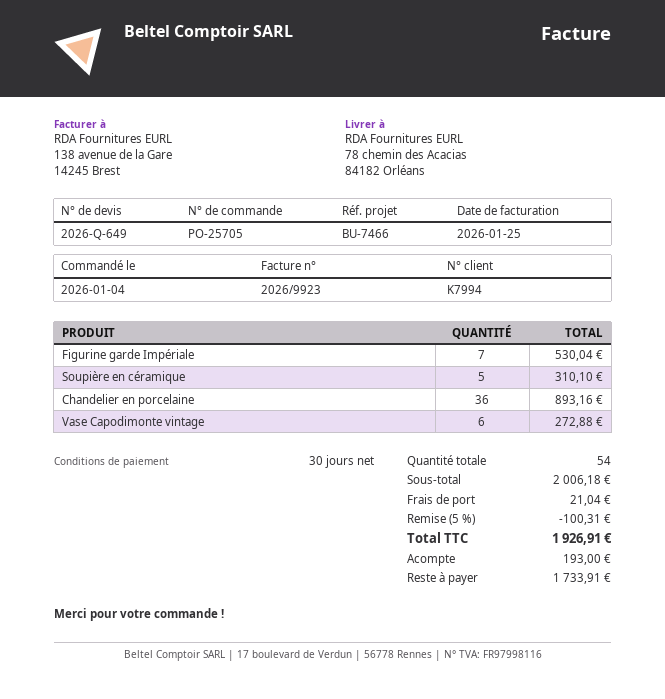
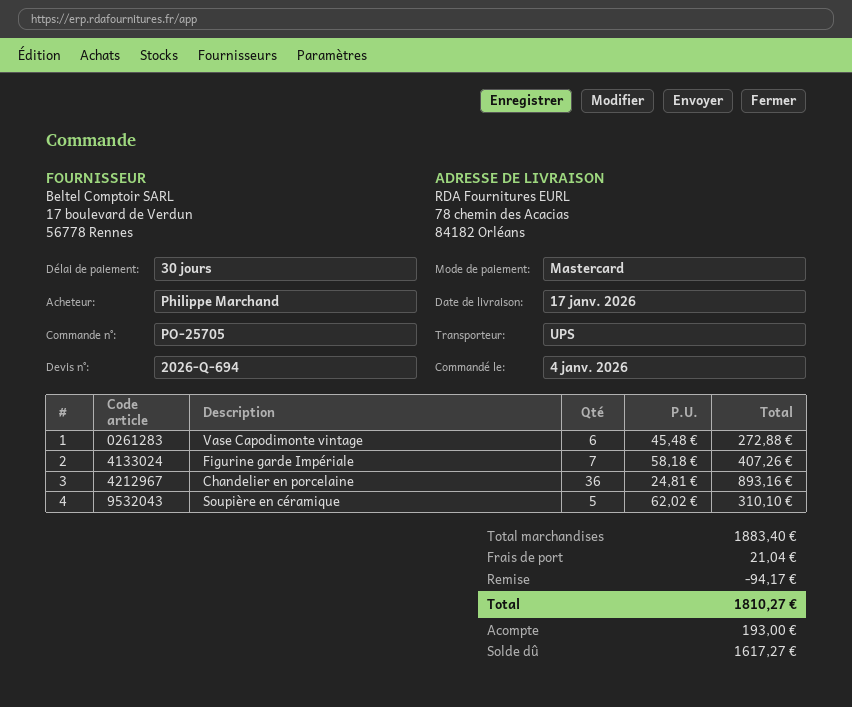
quote number: 2026-Q-649 -> 2026-Q-694
Figurine garde Impériale: 7 for 530.04 -> 7 for 407.26
subtotal: 2006.18 -> 1883.40
discount: 100.31 -> 94.17
total: 1926.91 -> 1810.27
balance: 1733.91 -> 1617.27

